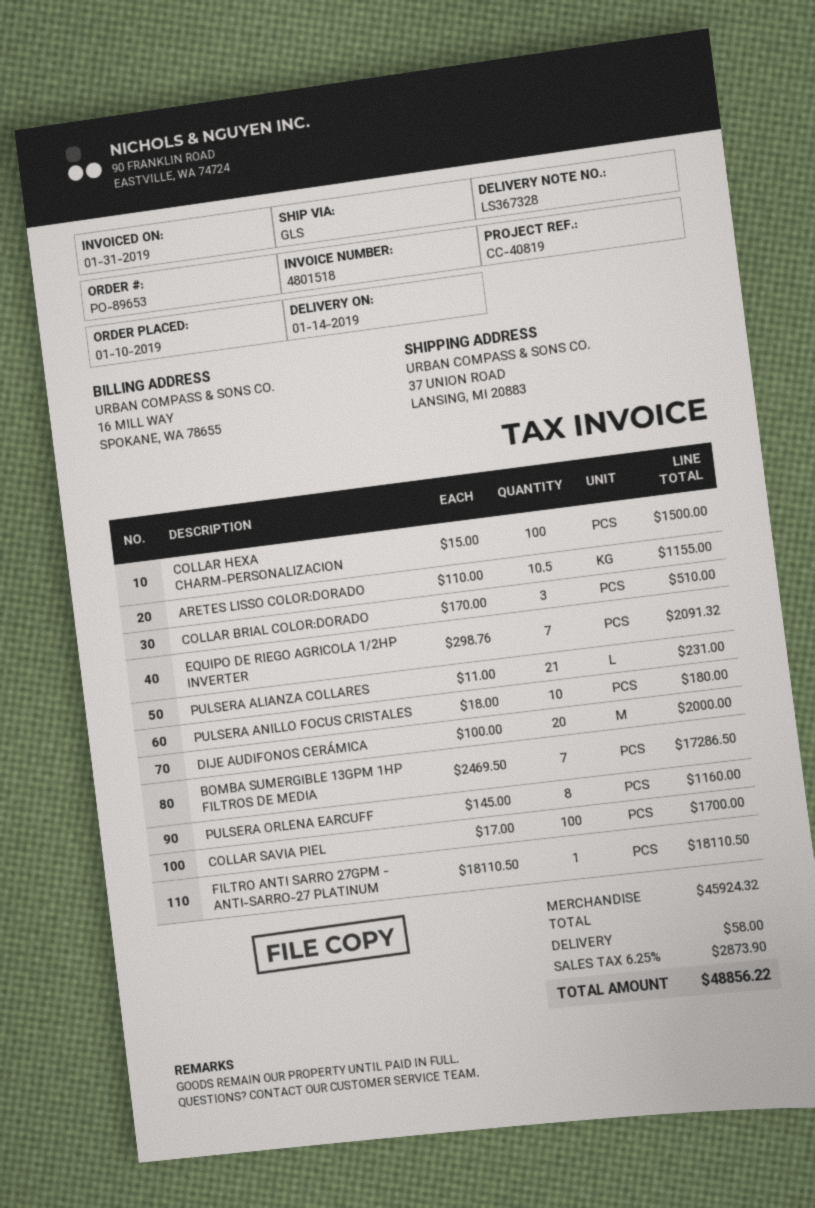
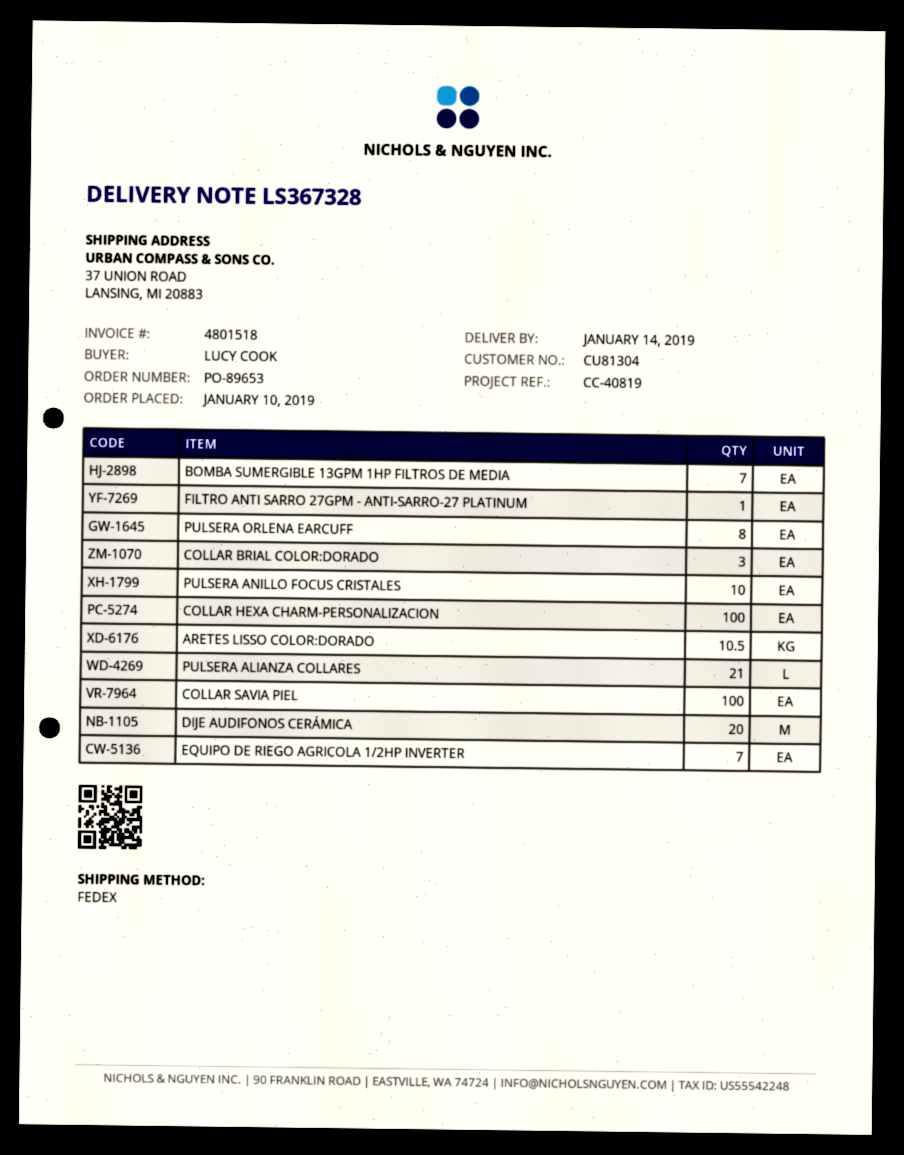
shipping method: GLS -> FedEx

